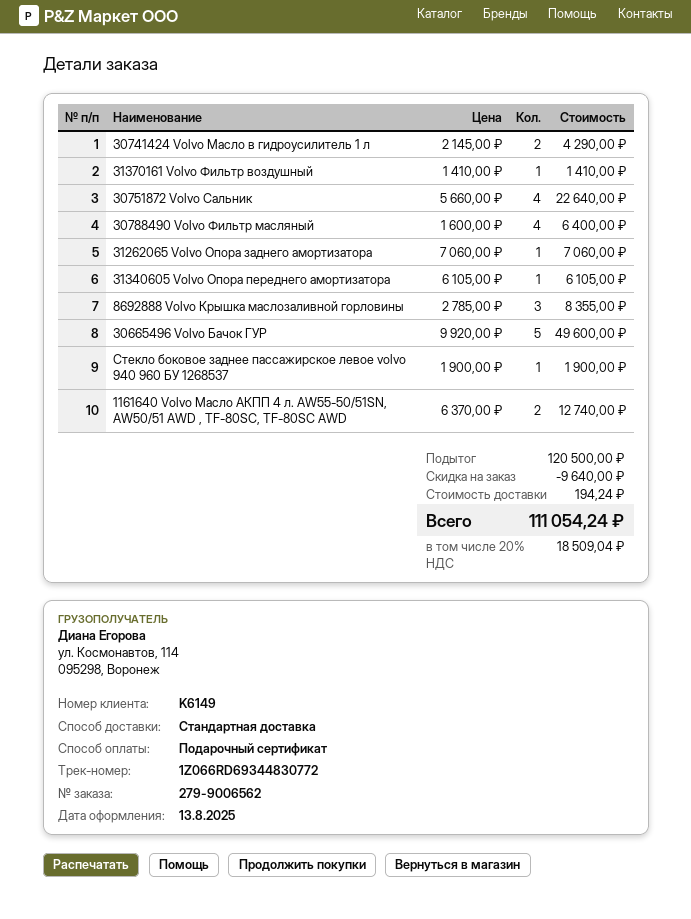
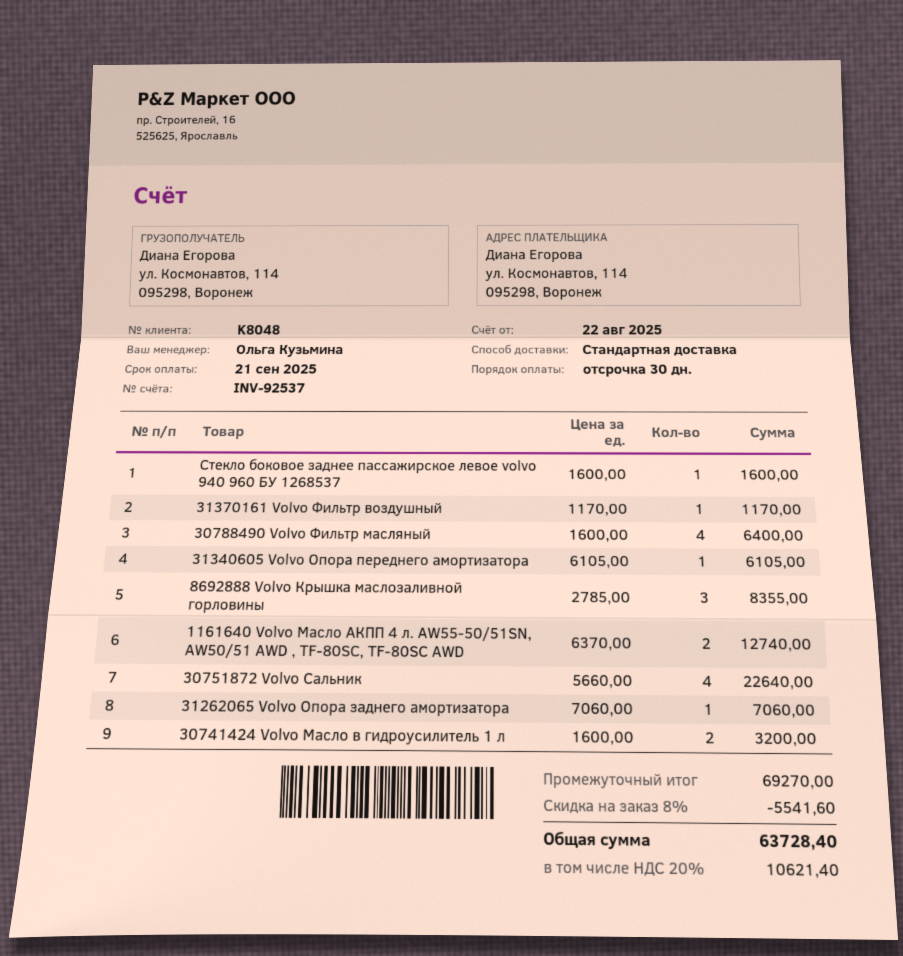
customer number: K6149 -> K8048
30741424 Volvo Масло в гидроусилитель 1 л: 2 x 2145.00 = 4290.00 -> 2 x 1600.00 = 3200.00
31370161 Volvo Фильтр воздушный: 1 x 1410.00 = 1410.00 -> 1 x 1170.00 = 1170.00
30665496 Volvo Бачок ГУР: 5 x 9920.00 = 49600.00 -> none
Стекло боковое заднее пассажирское левое volvo 940 960 БУ 1268537: 1 x 1900.00 = 1900.00 -> 1 x 1600.00 = 1600.00
subtotal: 120500.00 -> 69270.00
discount: 9640.00 -> 5541.60
shipping: 194.24 -> none
tax: 20% = 18509.04 -> 20% = 10621.40
total: 111054.24 -> 63728.40

